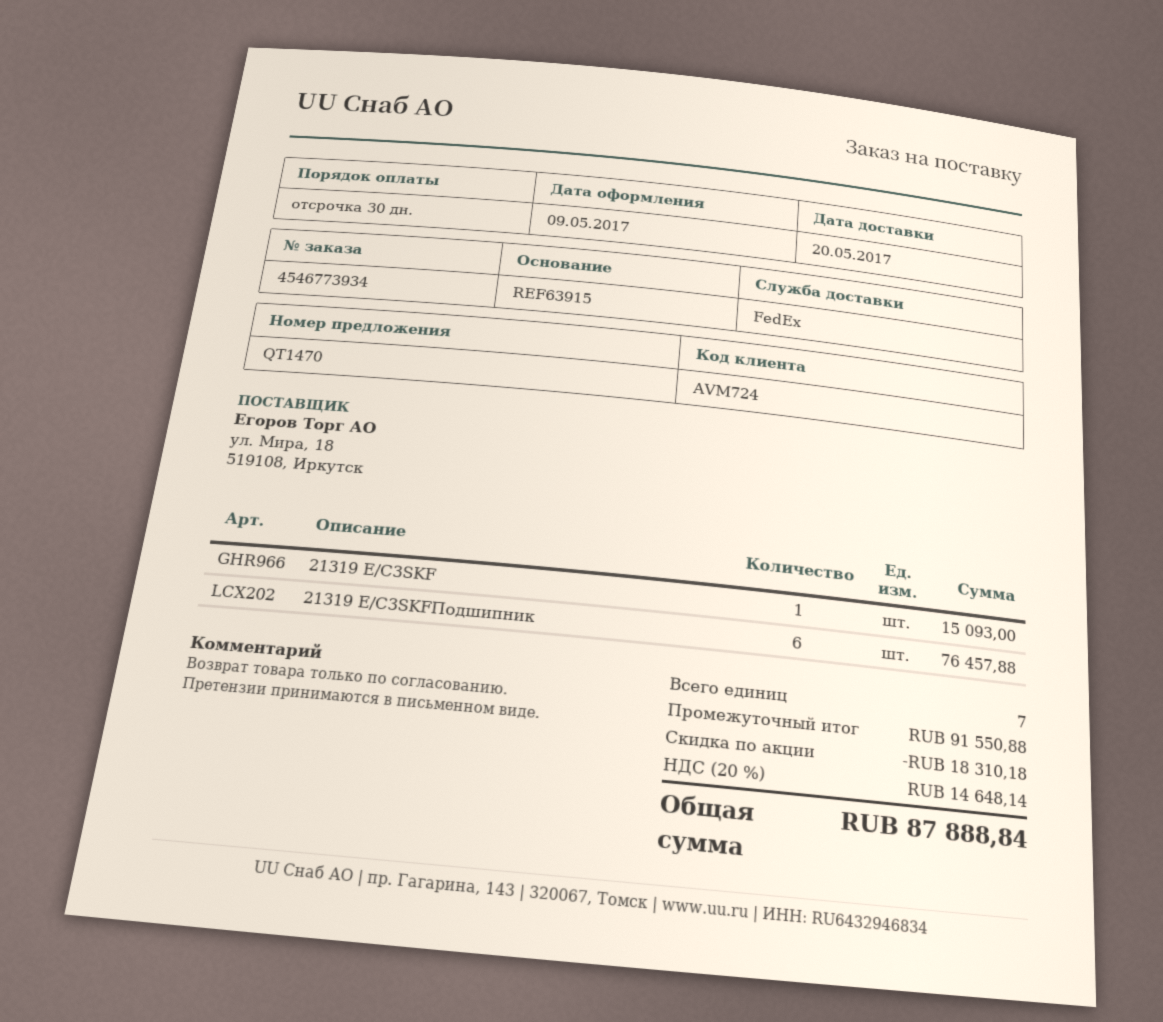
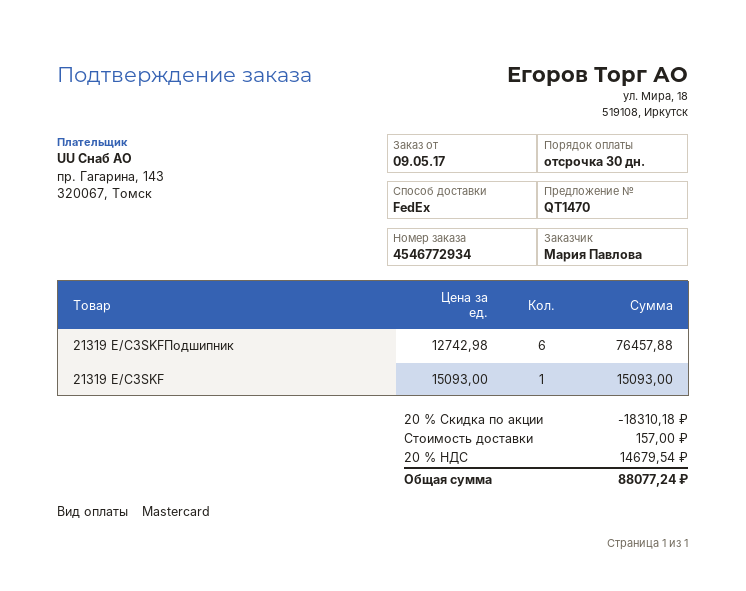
order number: 4546773934 -> 4546772934
shipping: none -> 157.00
tax: 20% = 14648.14 -> 20% = 14679.54
total: 87888.84 -> 88077.24

